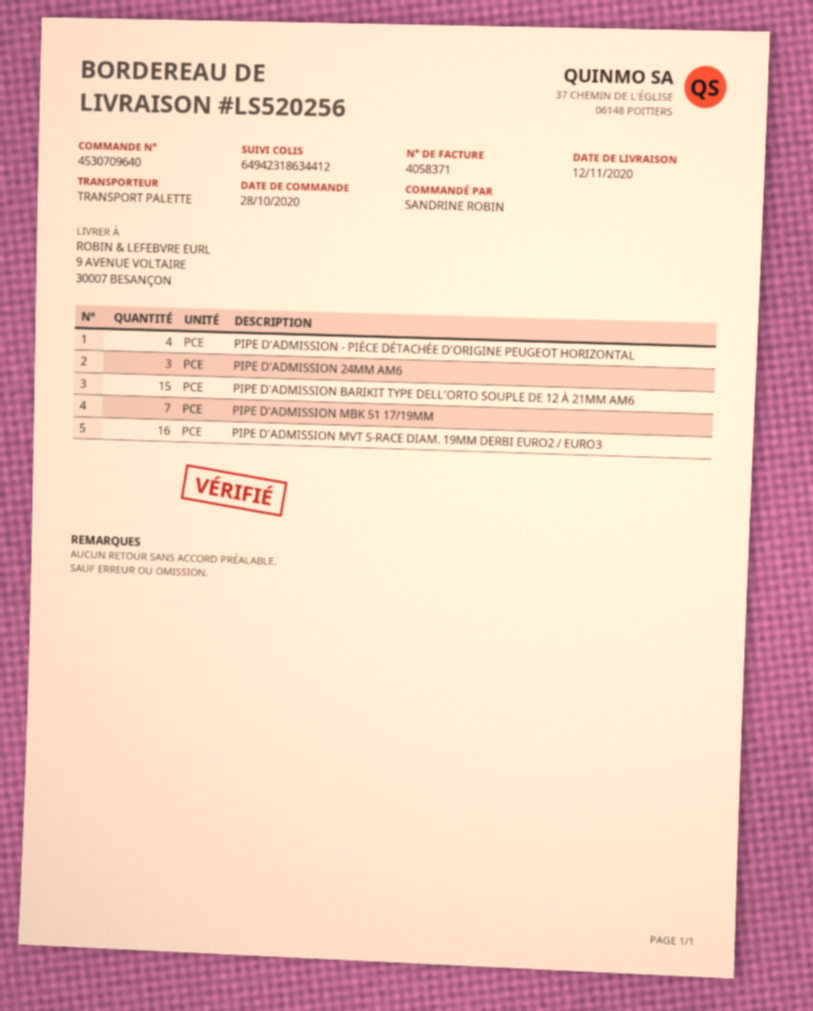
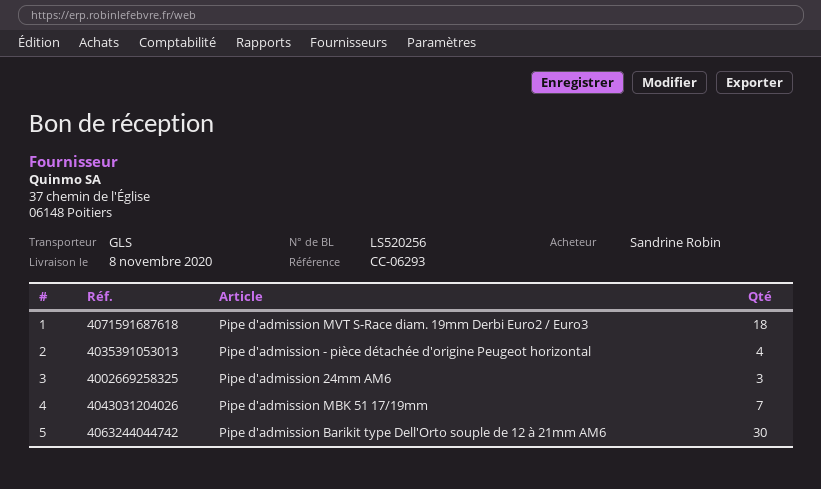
delivery date: 2020-11-12 -> 2020-11-08
shipping method: pallet freight -> GLS
PIPE D'ADMISSION BARIKIT TYPE DELL'ORTO SOUPLE DE 12 À 21MM AM6: 15 -> 30
PIPE D'ADMISSION MVT S-RACE DIAM. 19MM DERBI EURO2 / EURO3: 16 -> 18

